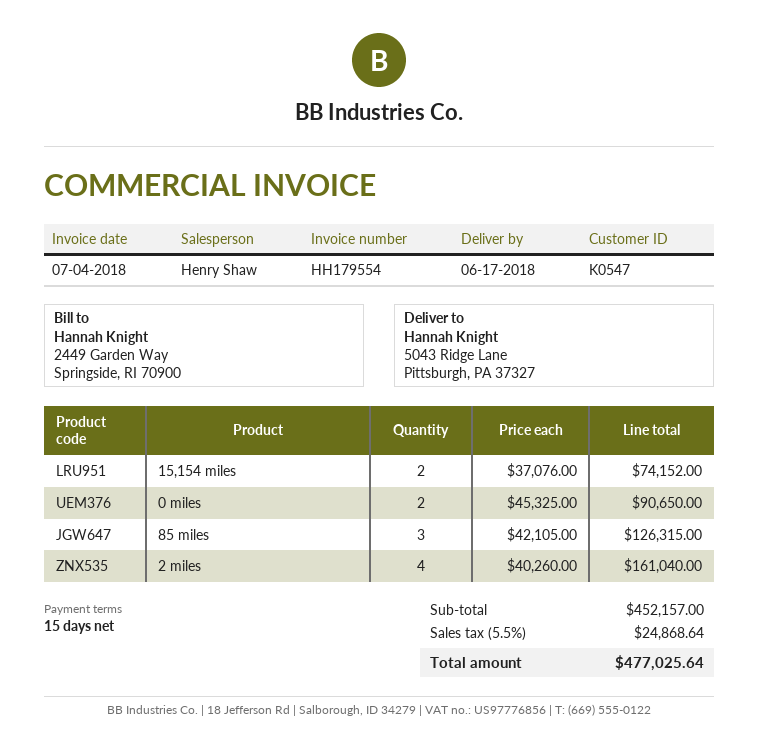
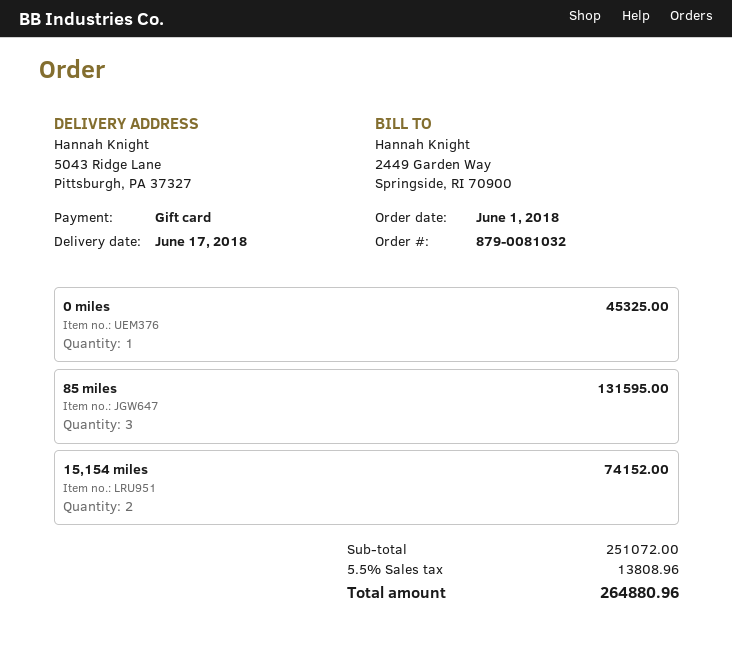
0 miles: 2 for 90650.00 -> 1 for 45325.00
85 miles: 3 for 126315.00 -> 3 for 131595.00
2 miles: 4 for 161040.00 -> none
subtotal: 452157.00 -> 251072.00
tax: 5.5% = 24868.64 -> 5.5% = 13808.96
total: 477025.64 -> 264880.96

